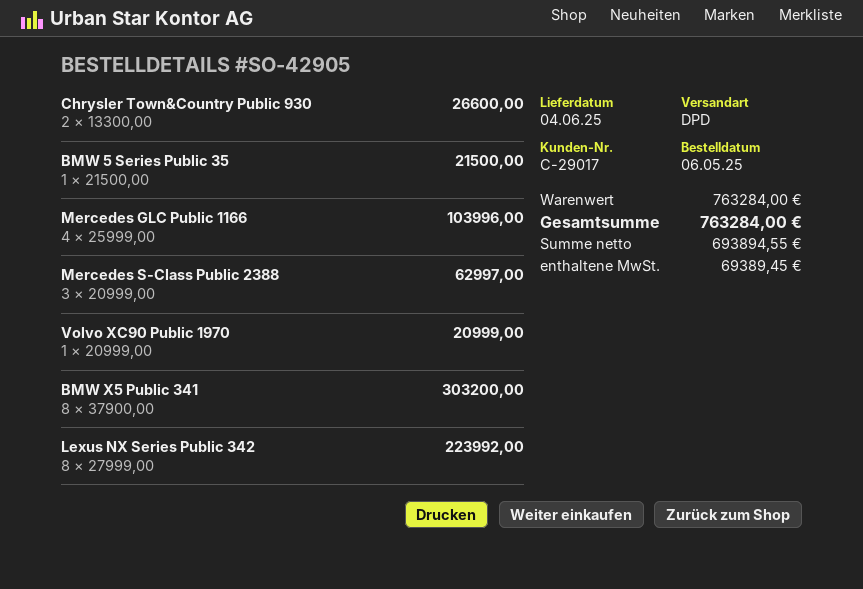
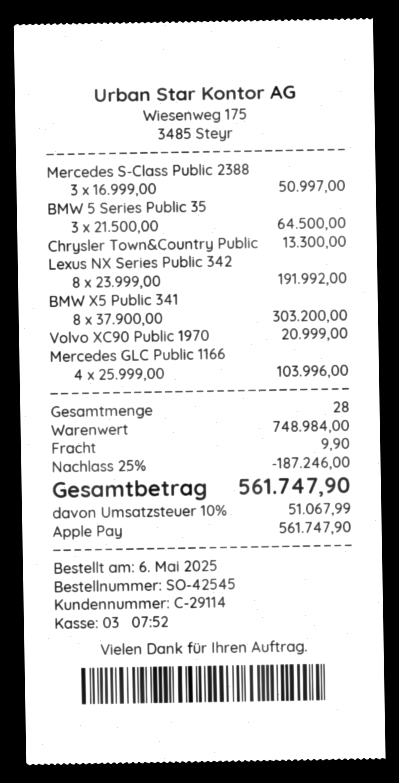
order number: SO-42905 -> SO-42545
customer number: C-29017 -> C-29114
Chrysler Town&Country Public 930: 2 x 13300.00 = 26600.00 -> 1 x 13300.00 = 13300.00
BMW 5 Series Public 35: 1 x 21500.00 = 21500.00 -> 3 x 21500.00 = 64500.00
Mercedes S-Class Public 2388: 3 x 20999.00 = 62997.00 -> 3 x 16999.00 = 50997.00
Lexus NX Series Public 342: 8 x 27999.00 = 223992.00 -> 8 x 23999.00 = 191992.00
subtotal: 763284.00 -> 748984.00
discount: none -> 25% = 187246.00
shipping: none -> 9.90
tax: 69389.45 -> 51067.99
total: 763284.00 -> 561747.90

